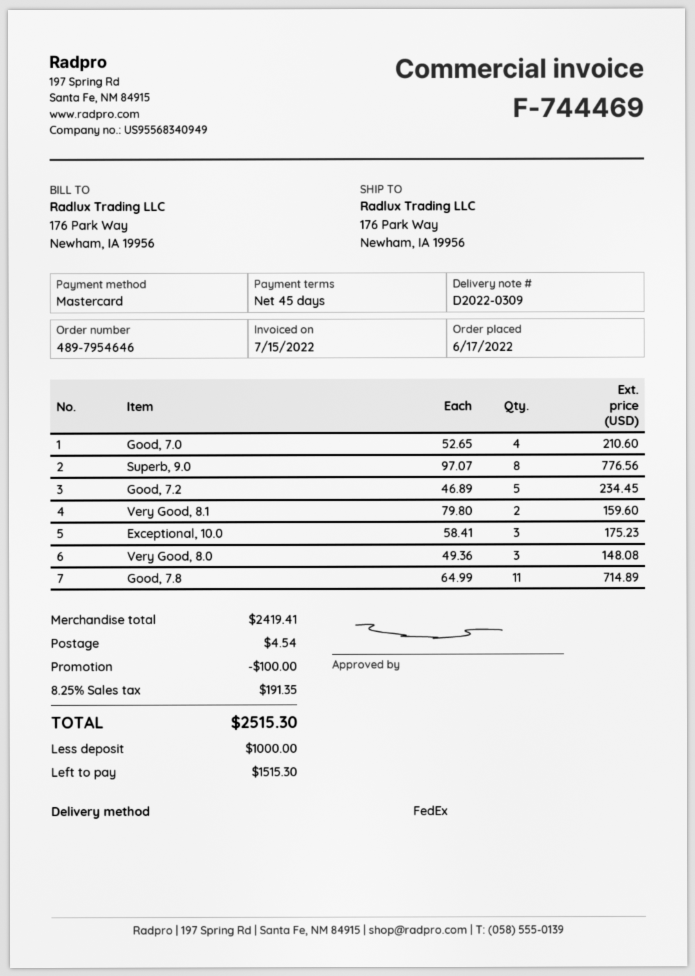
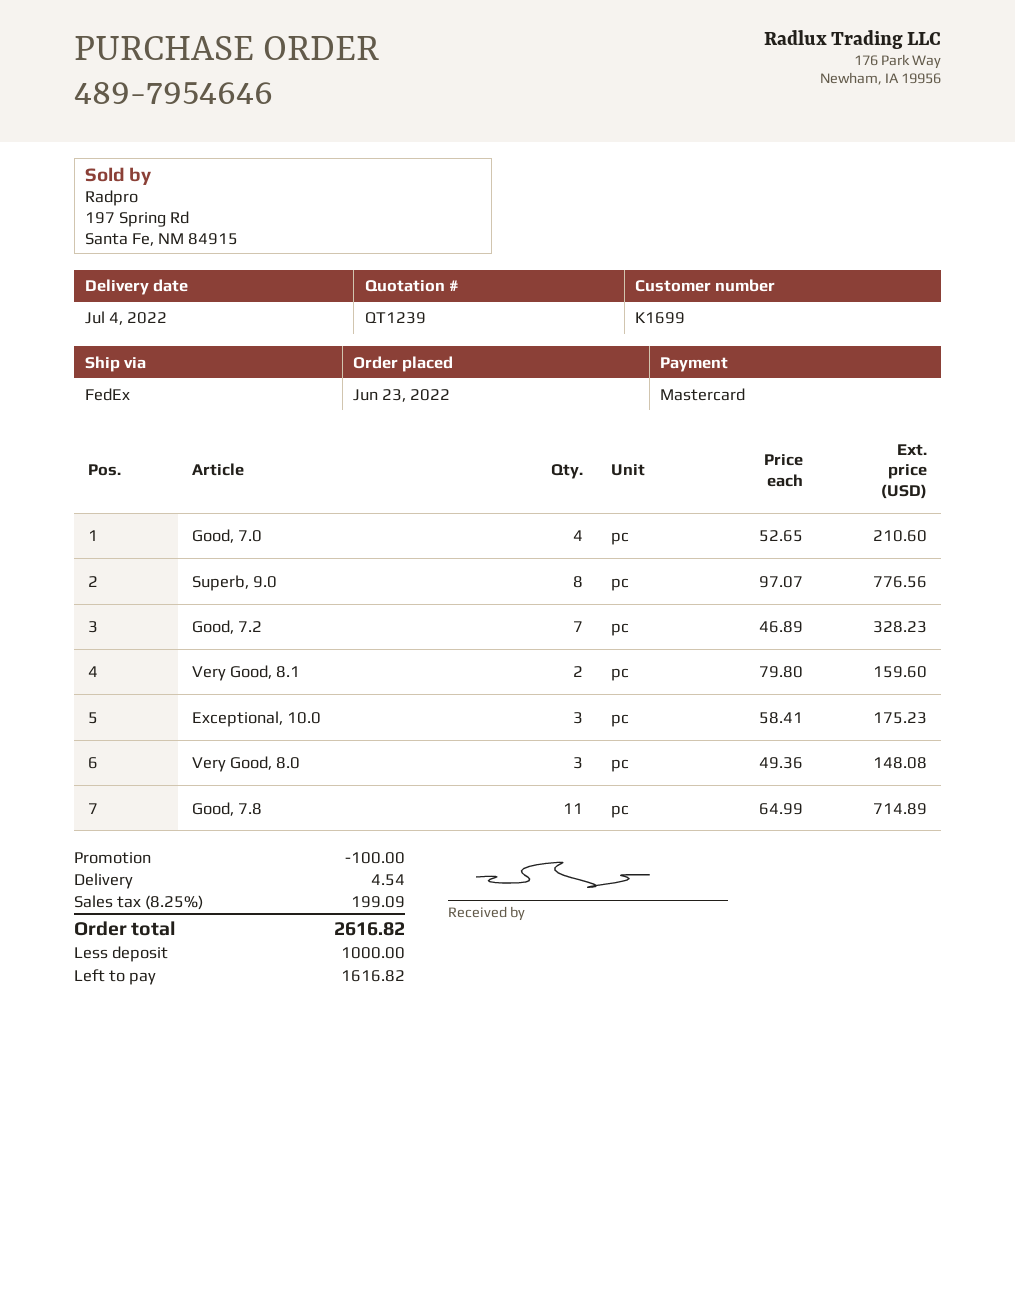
order date: 2022-06-17 -> 2022-06-23
Good, 7.2: 5 x 46.89 = 234.45 -> 7 x 46.89 = 328.23
tax: 8.25% = 191.35 -> 8.25% = 199.09
total: 2515.30 -> 2616.82
balance: 1515.30 -> 1616.82

